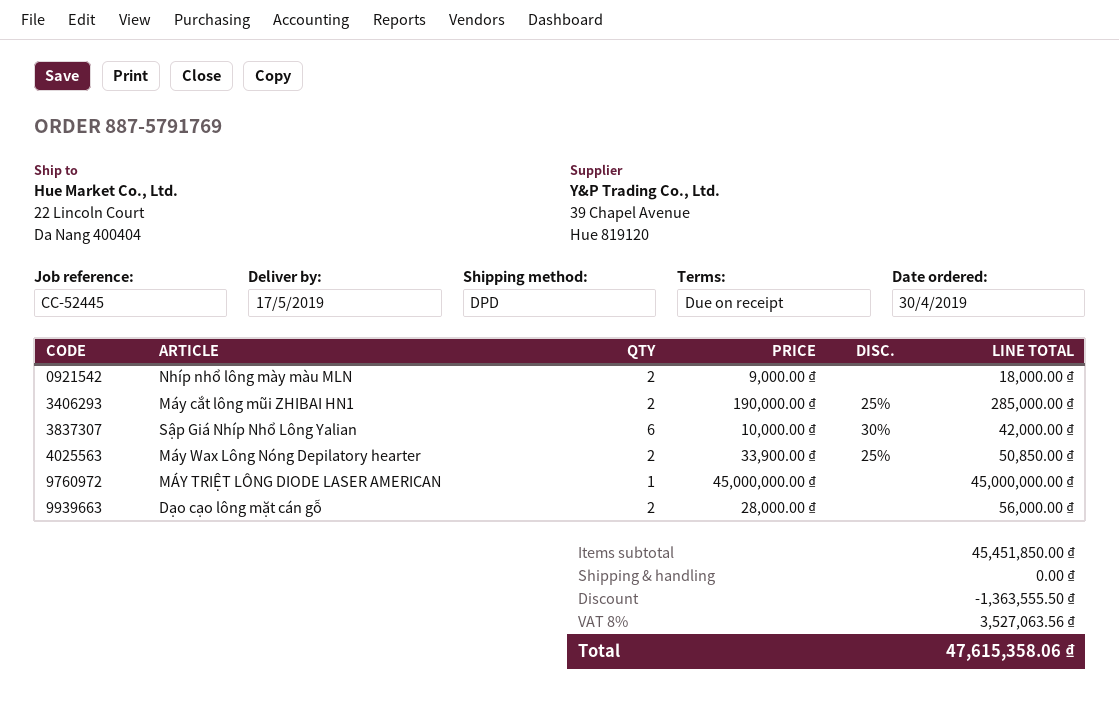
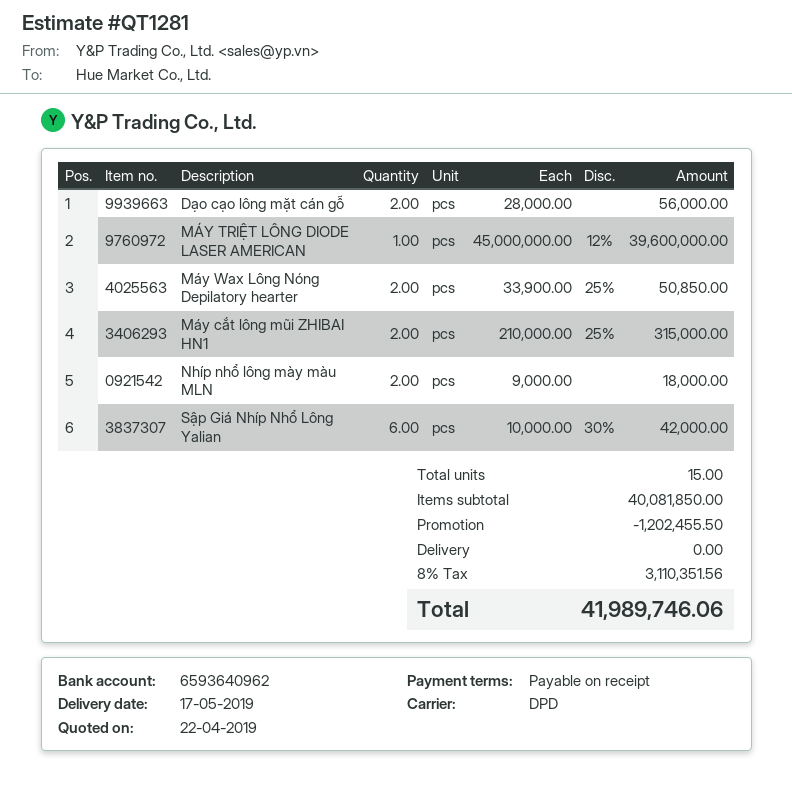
Máy cắt lông mũi ZHIBAI HN1: 2 x 190000.00 - 25% = 285000.00 -> 2 x 210000.00 - 25% = 315000.00
MÁY TRIỆT LÔNG DIODE LASER AMERICAN: 1 x 45000000.00 = 45000000.00 -> 1 x 45000000.00 - 12% = 39600000.00
subtotal: 45451850.00 -> 40081850.00
discount: 1363555.50 -> 1202455.50
tax: 8% = 3527063.56 -> 8% = 3110351.56
total: 47615358.06 -> 41989746.06

